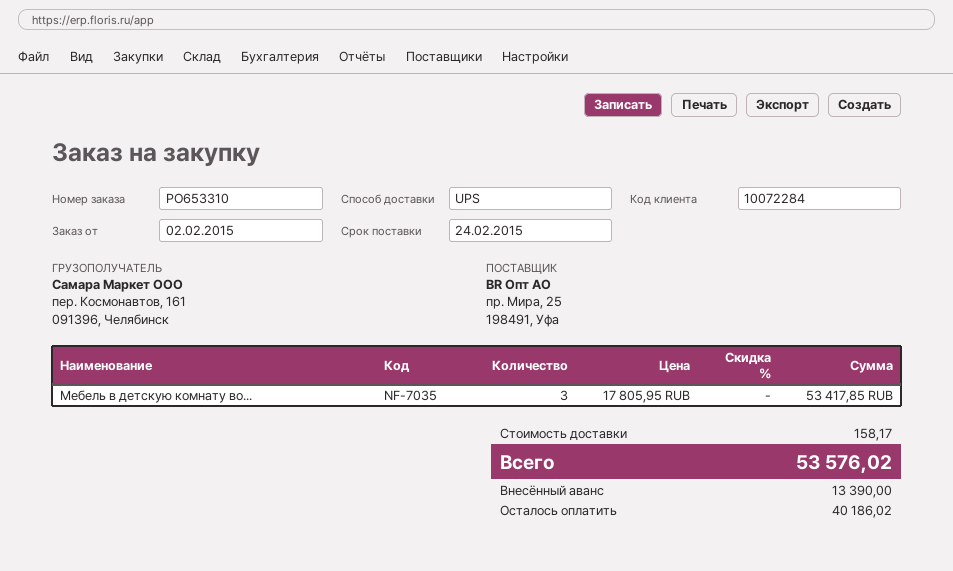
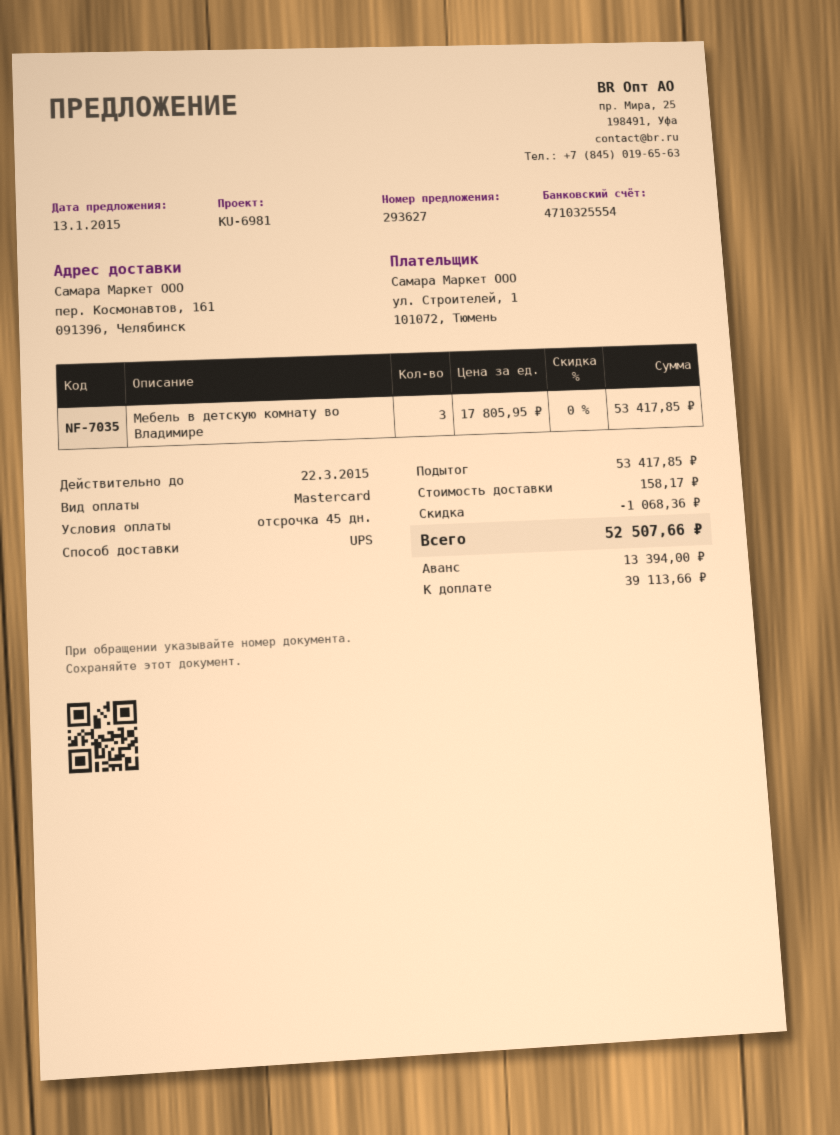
discount: none -> 1068.36
total: 53576.02 -> 52507.66
deposit: 13390.00 -> 13394.00
balance: 40186.02 -> 39113.66

